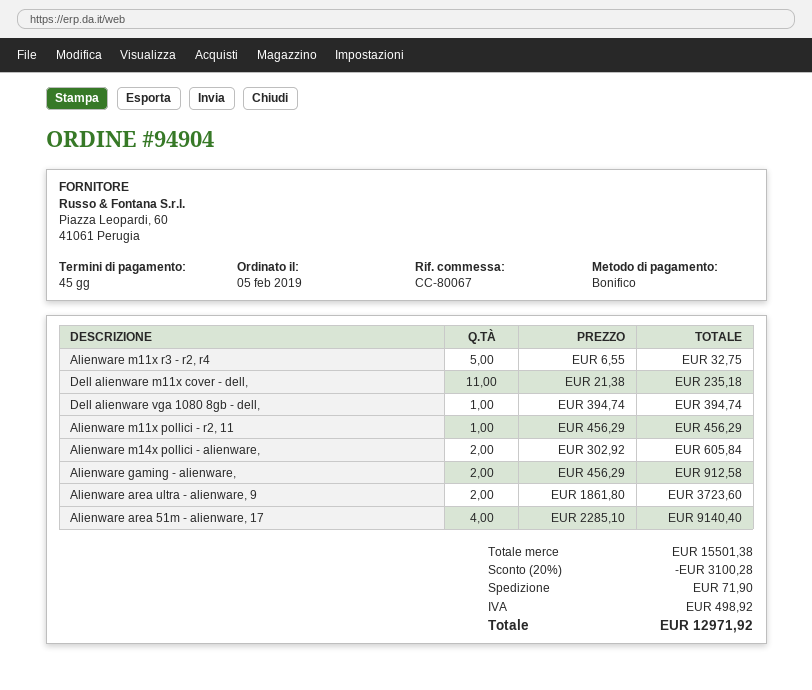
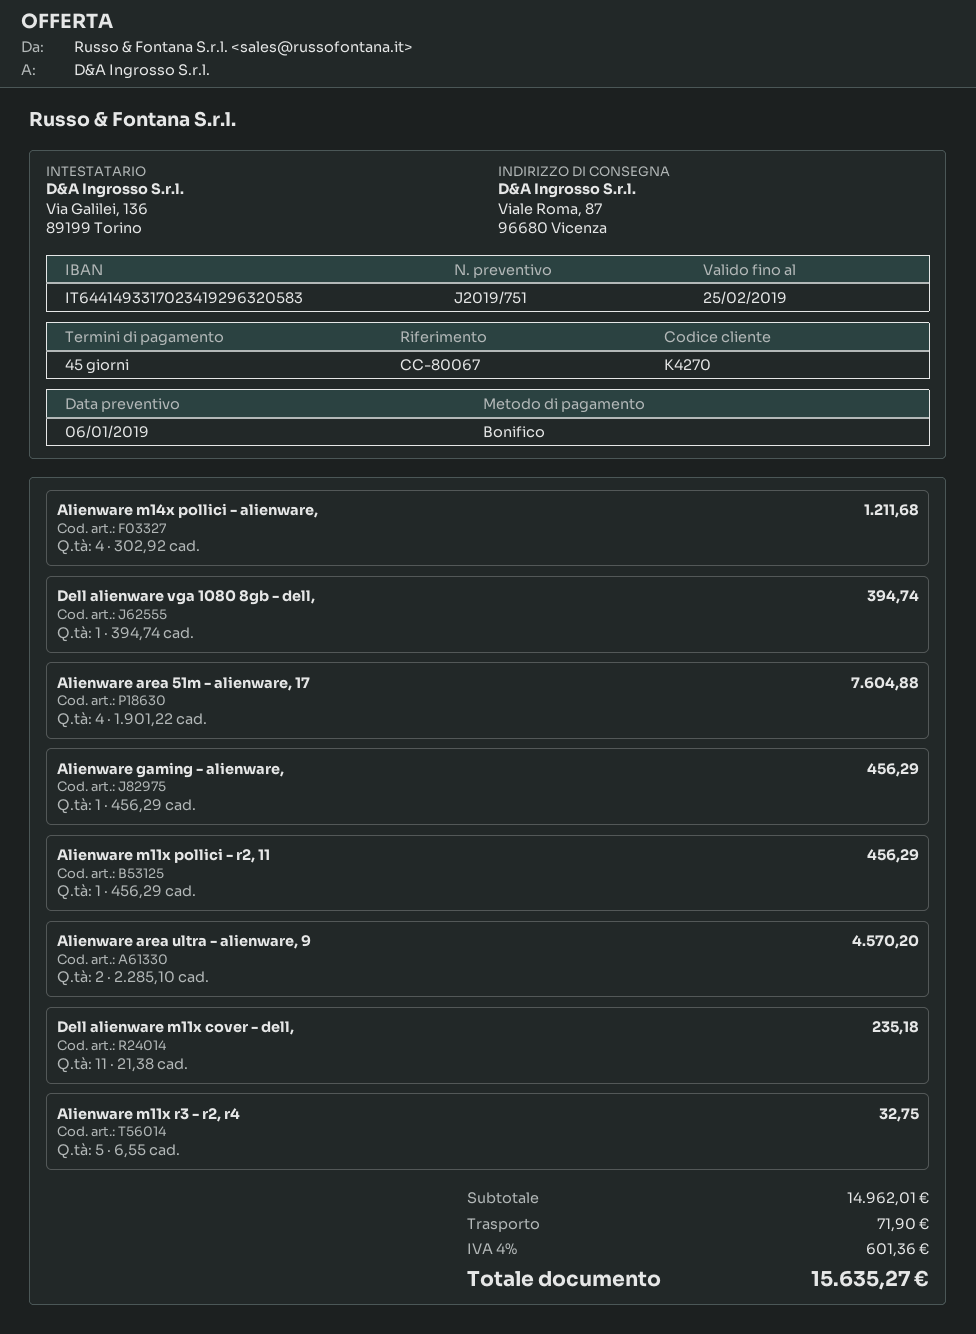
Alienware m14x pollici - alienware,: 2 x 302.92 = 605.84 -> 4 x 302.92 = 1211.68
Alienware gaming - alienware,: 2 x 456.29 = 912.58 -> 1 x 456.29 = 456.29
Alienware area ultra - alienware, 9: 2 x 1861.80 = 3723.60 -> 2 x 2285.10 = 4570.20
Alienware area 51m - alienware, 17: 4 x 2285.10 = 9140.40 -> 4 x 1901.22 = 7604.88
subtotal: 15501.38 -> 14962.01
discount: 20% = 3100.28 -> none
tax: 498.92 -> 601.36
total: 12971.92 -> 15635.27

